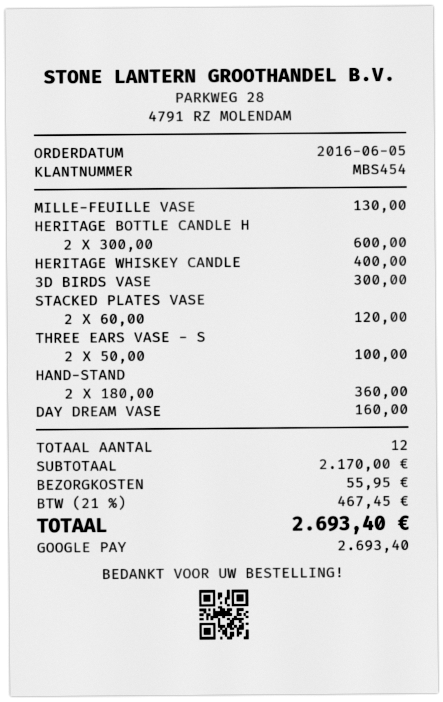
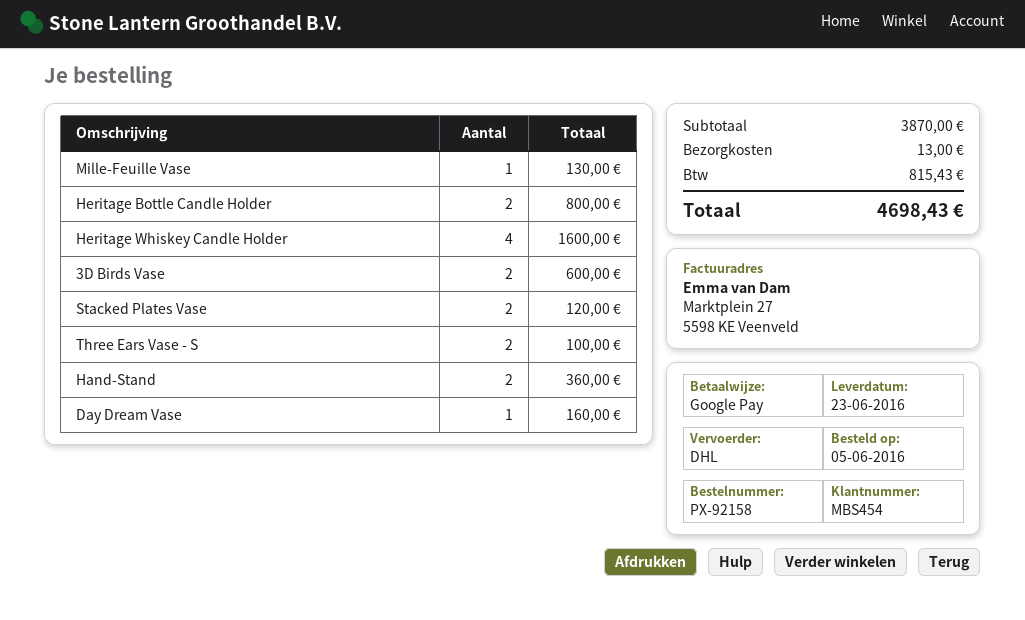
HERITAGE BOTTLE CANDLE H: 2 for 600.00 -> 2 for 800.00
HERITAGE WHISKEY CANDLE: 1 for 400.00 -> 4 for 1600.00
3D BIRDS VASE: 1 for 300.00 -> 2 for 600.00
subtotal: 2170.00 -> 3870.00
shipping: 55.95 -> 13.00
tax: 467.45 -> 815.43
total: 2693.40 -> 4698.43

